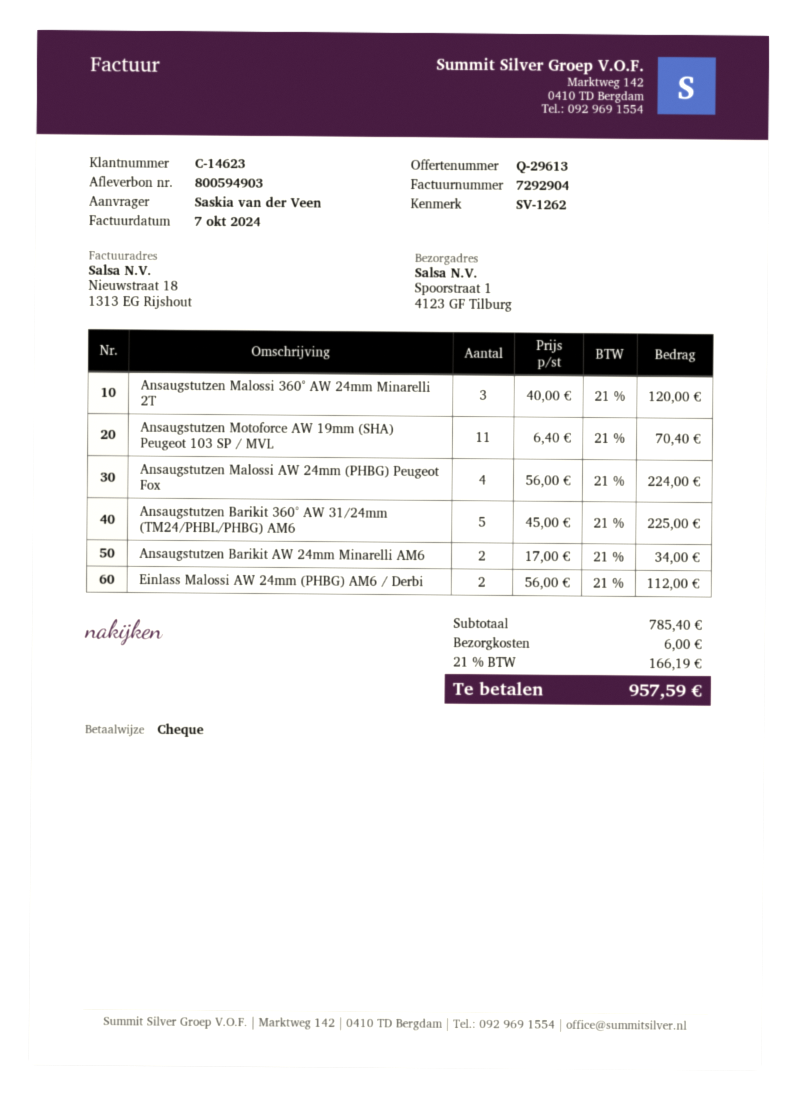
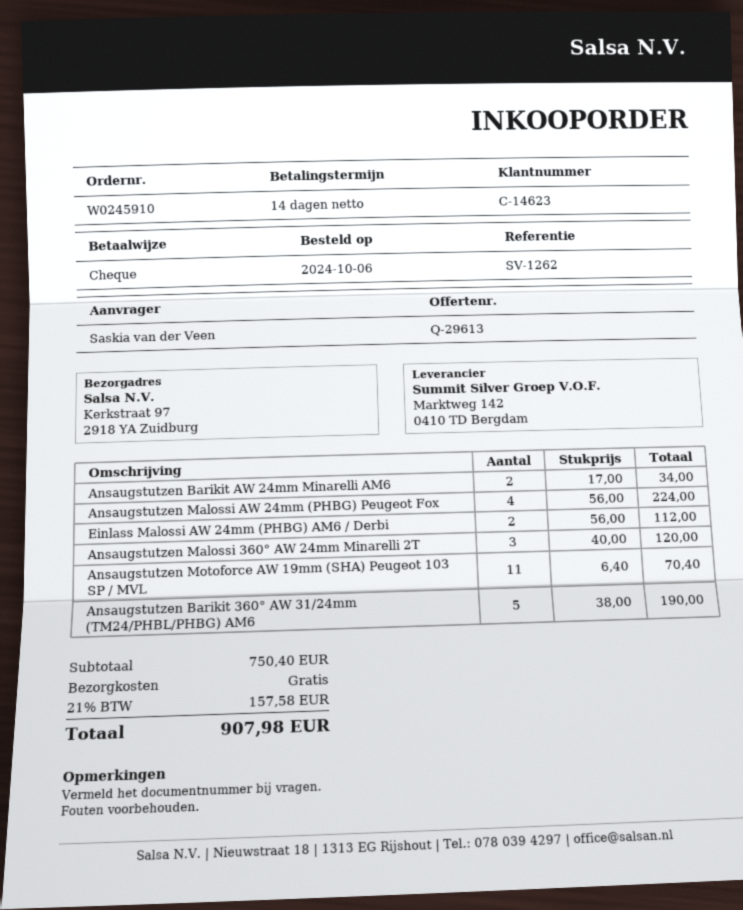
ship to: Spoorstraat 1, 4123 GF Tilburg -> Kerkstraat 97, 2918 YA Zuidburg
Ansaugstutzen Barikit 360° AW 31/24mm (TM24/PHBL/PHBG) AM6: 5 x 45.00 = 225.00 -> 5 x 38.00 = 190.00
subtotal: 785.40 -> 750.40
shipping: 6.00 -> 0.00
tax: 21% = 166.19 -> 21% = 157.58
total: 957.59 -> 907.98

